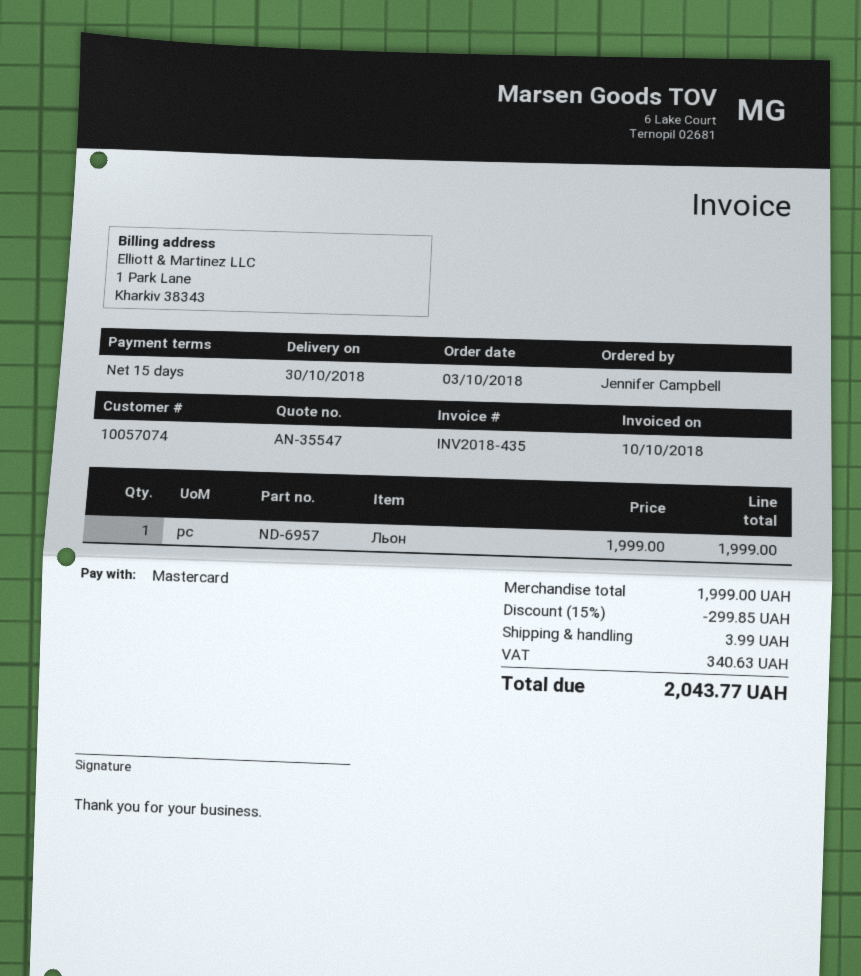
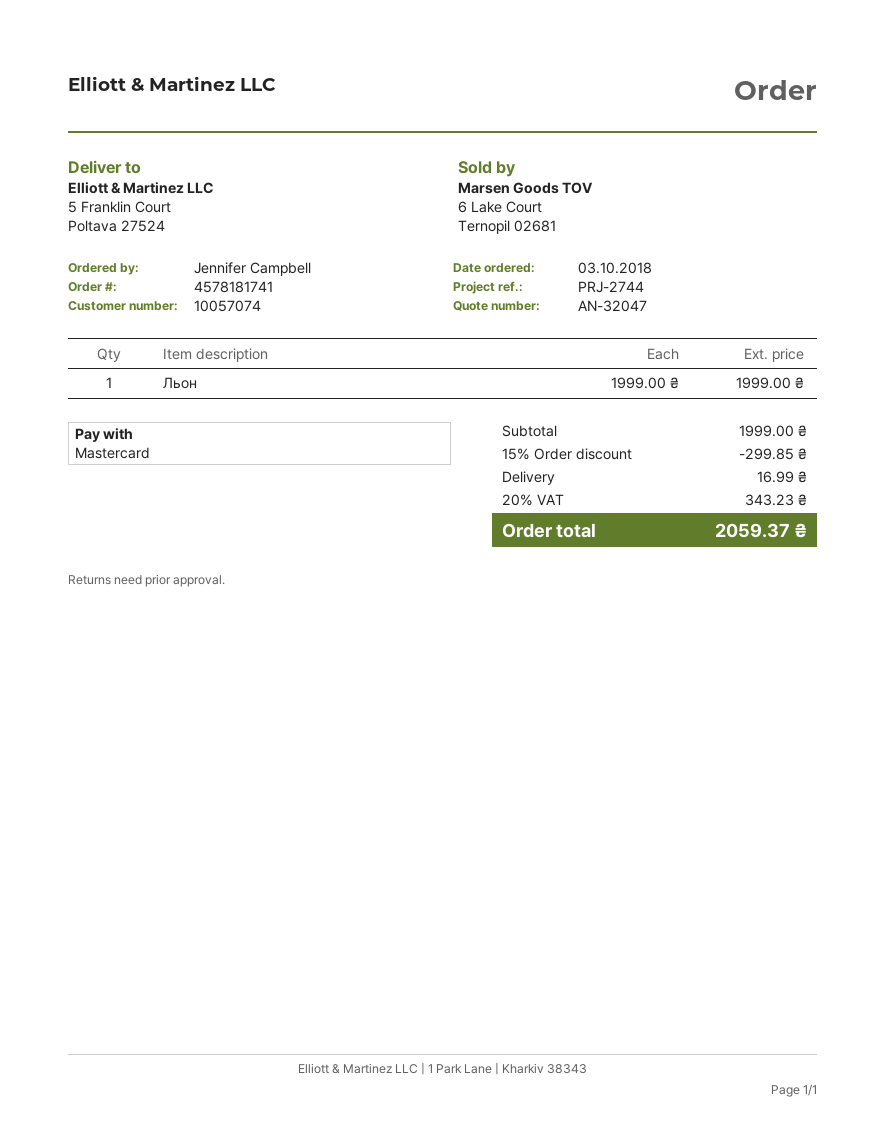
quote number: AN-35547 -> AN-32047
shipping: 3.99 -> 16.99
tax: 340.63 -> 343.23
total: 2043.77 -> 2059.37

